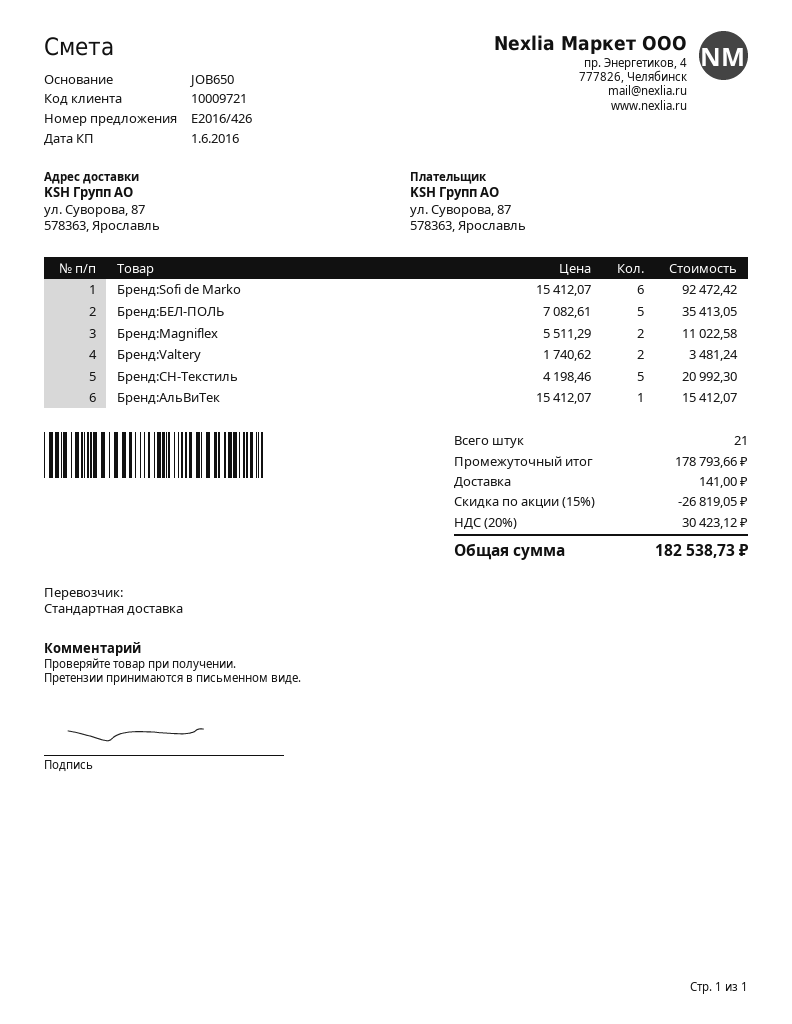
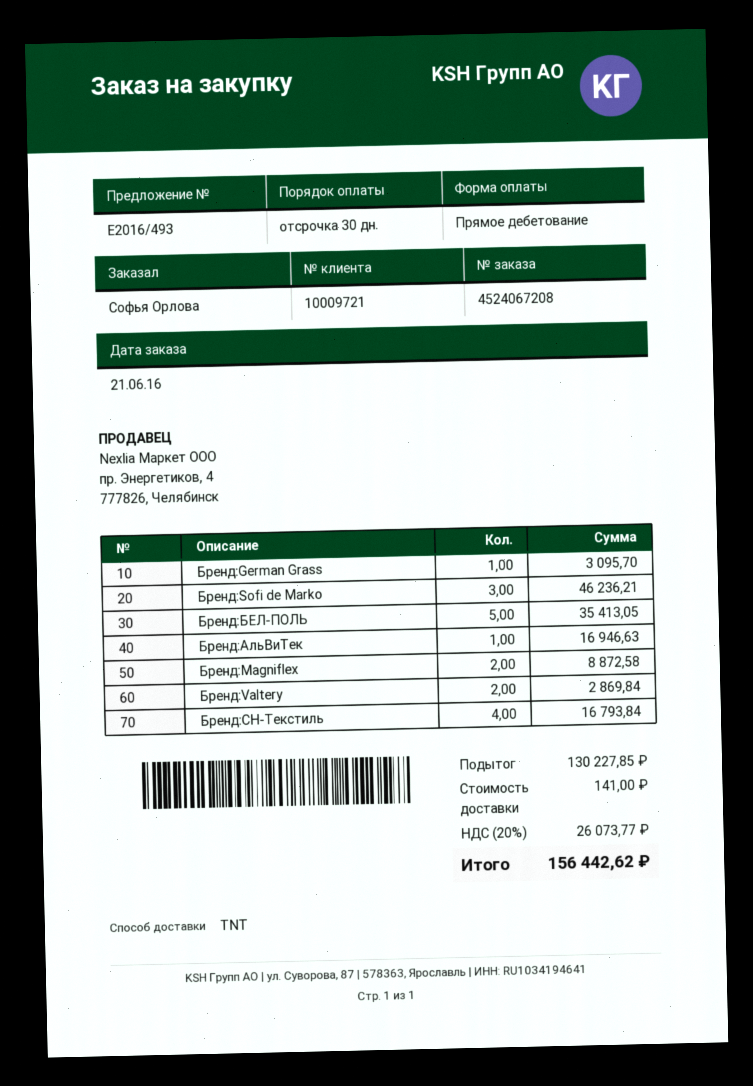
quote number: E2016/426 -> E2016/493
shipping method: standard -> TNT
Бренд:Sofi de Marko: 6 for 92472.42 -> 3 for 46236.21
Бренд:Magniflex: 2 for 11022.58 -> 2 for 8872.58
Бренд:Valtery: 2 for 3481.24 -> 2 for 2869.84
Бренд:СН-Текстиль: 5 for 20992.30 -> 4 for 16793.84
Бренд:АльВиТек: 1 for 15412.07 -> 1 for 16946.63
Бренд:German Grass: none -> 1 for 3095.70
subtotal: 178793.66 -> 130227.85
discount: 15% = 26819.05 -> none
tax: 20% = 30423.12 -> 20% = 26073.77
total: 182538.73 -> 156442.62

